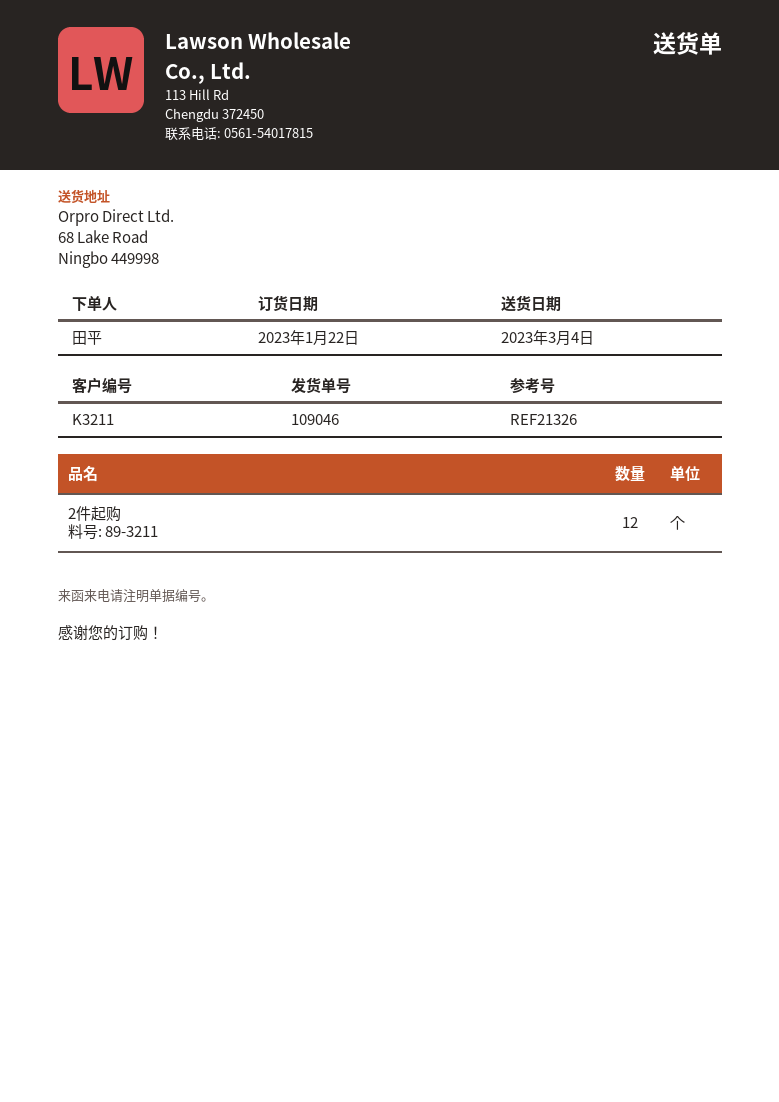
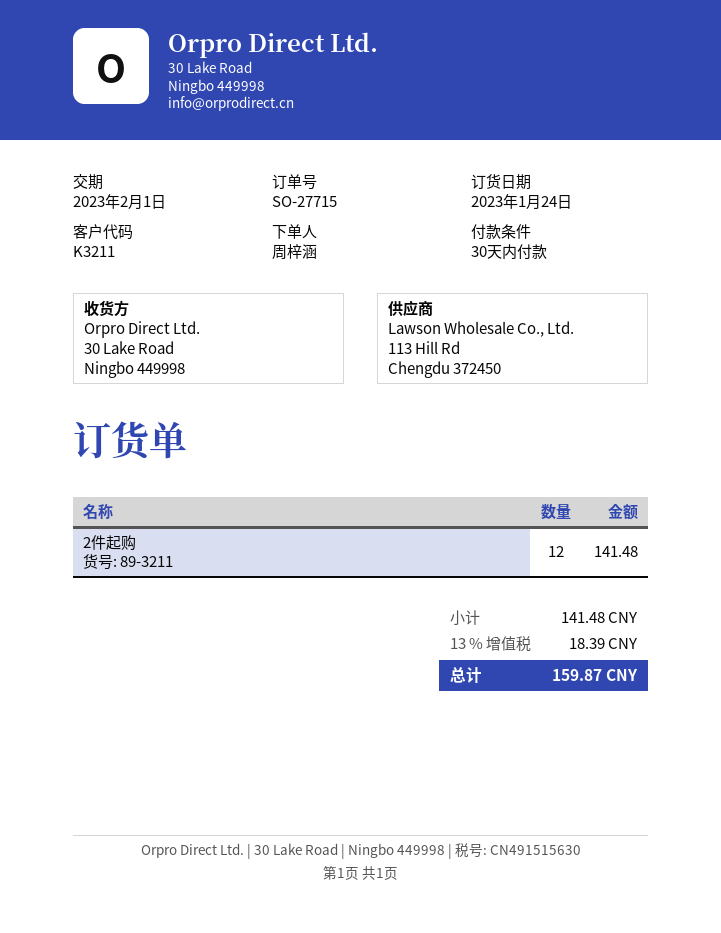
order date: 2023-01-22 -> 2023-01-24
delivery date: 2023-03-04 -> 2023-02-01
ordered by: 田平 -> 周梓涵
ship to: 68 Lake Road, Ningbo 449998 -> 30 Lake Road, Ningbo 449998

